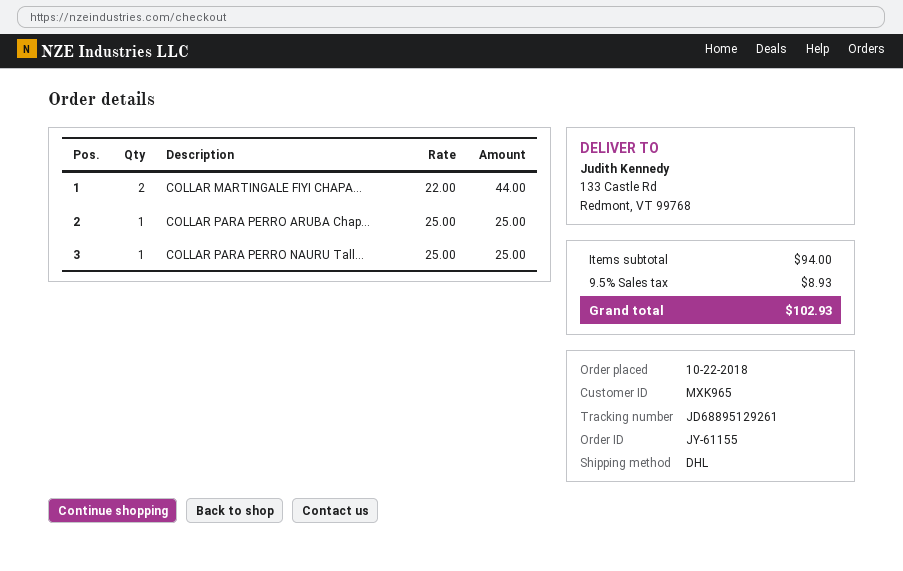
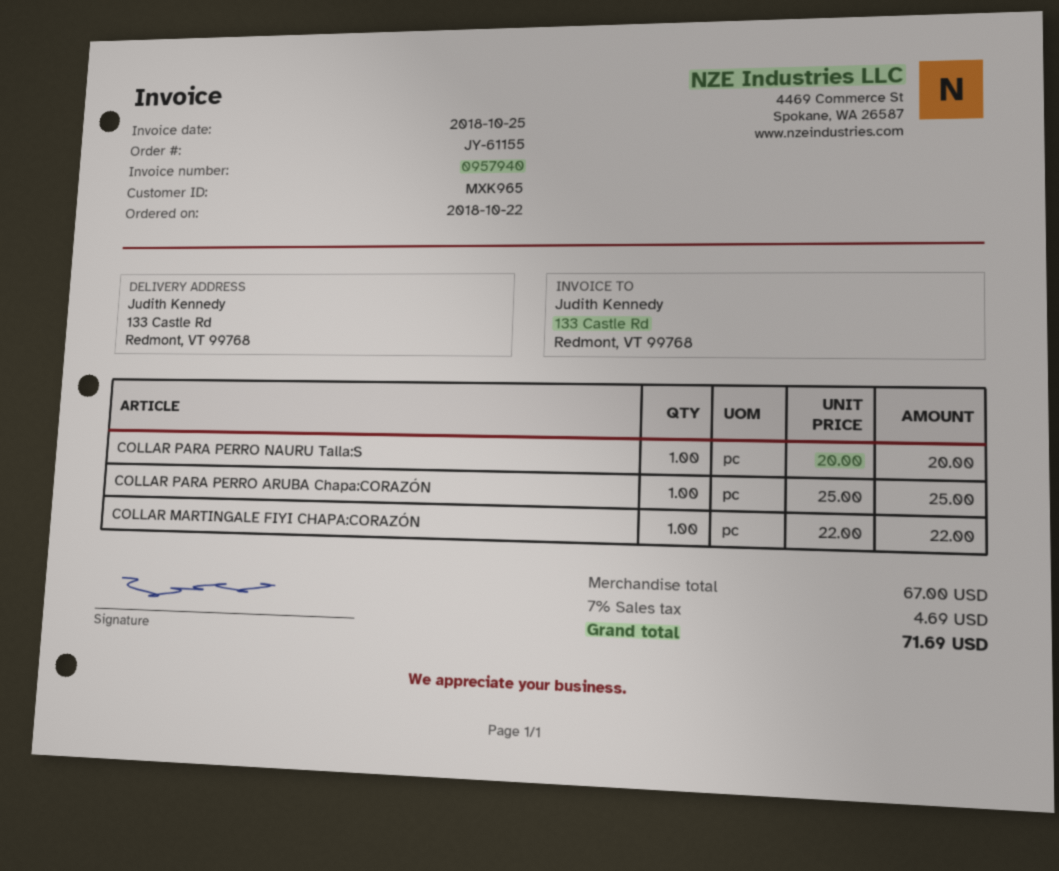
COLLAR MARTINGALE FIYI CHAPA...: 2 x 22.00 = 44.00 -> 1 x 22.00 = 22.00
COLLAR PARA PERRO NAURU Tall...: 1 x 25.00 = 25.00 -> 1 x 20.00 = 20.00
subtotal: 94.00 -> 67.00
tax: 9.5% = 8.93 -> 7% = 4.69
total: 102.93 -> 71.69

